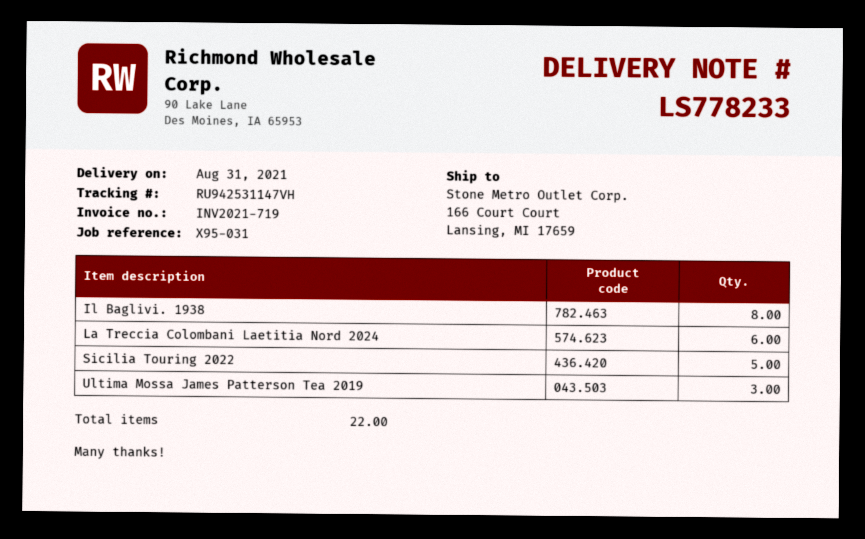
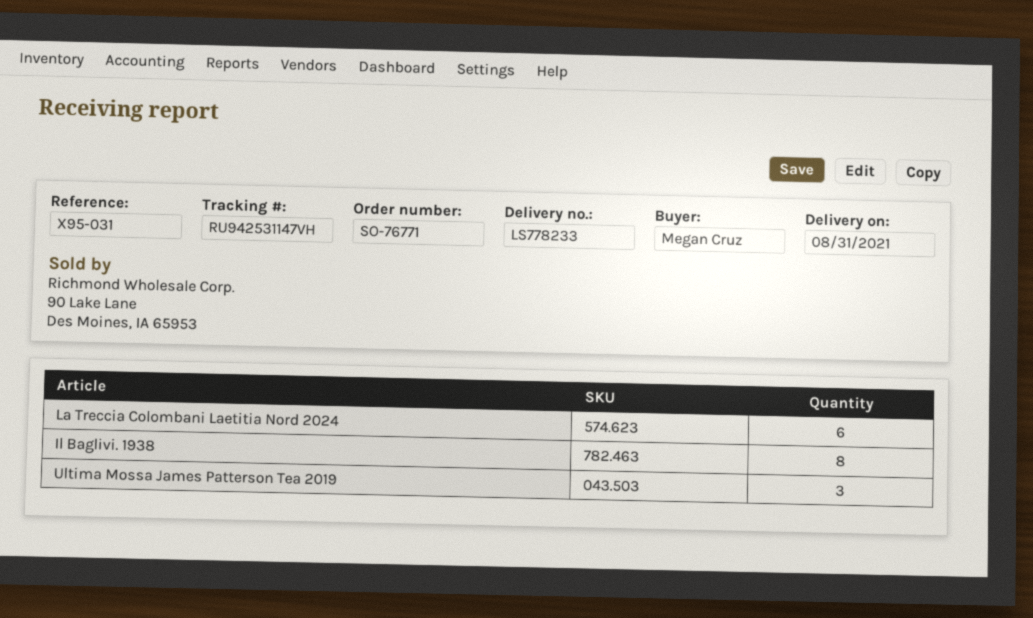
Sicilia Touring 2022: 5 -> none

